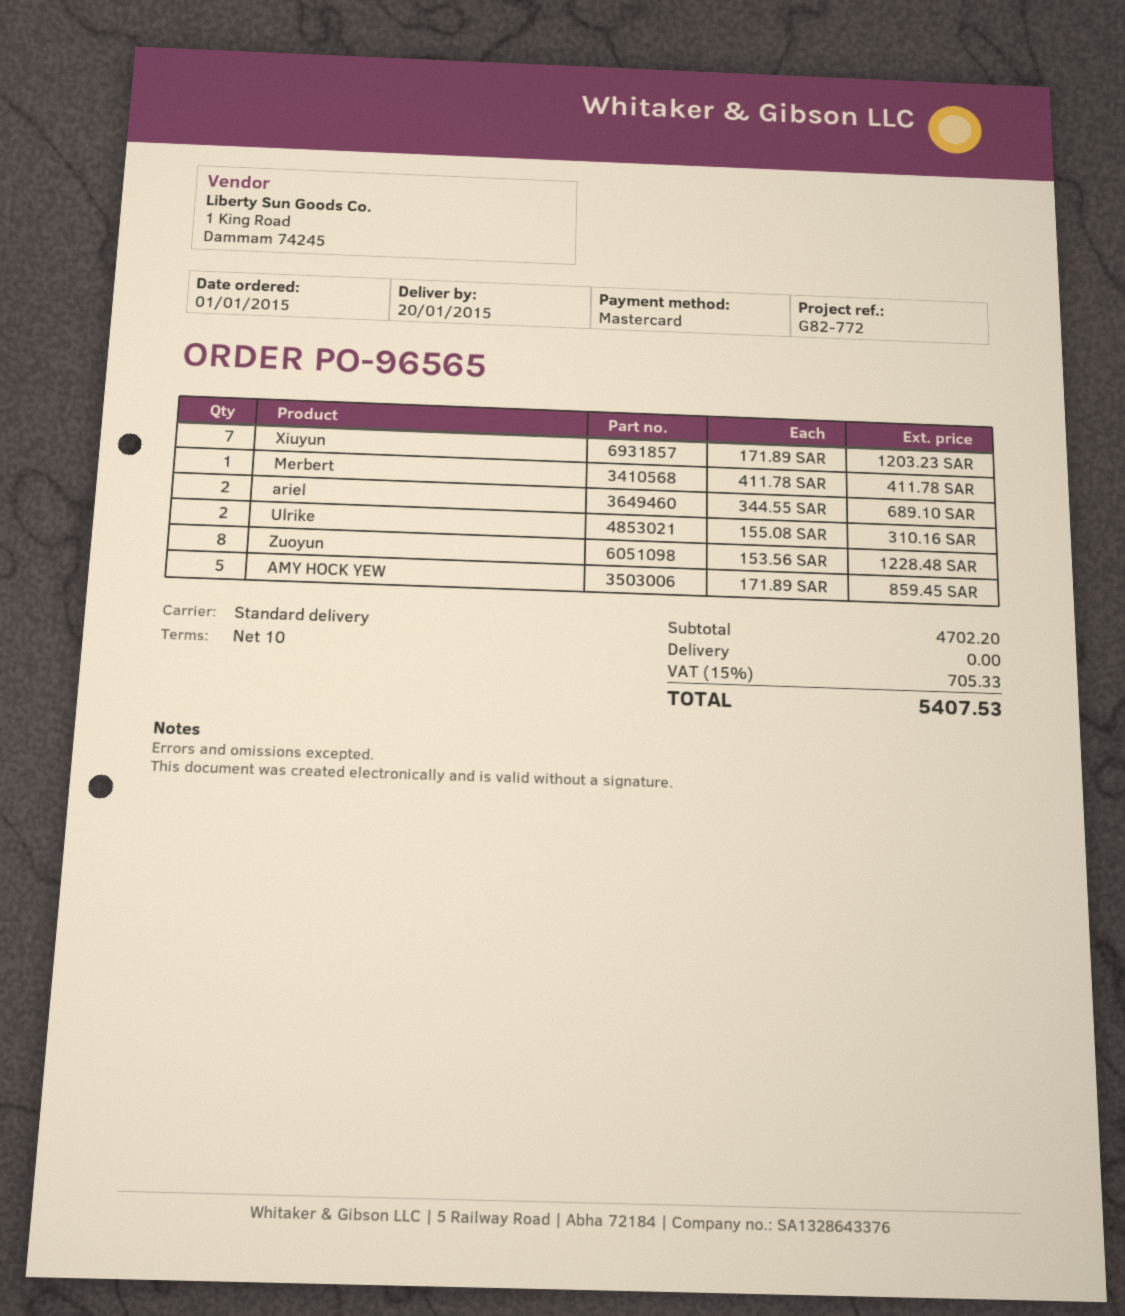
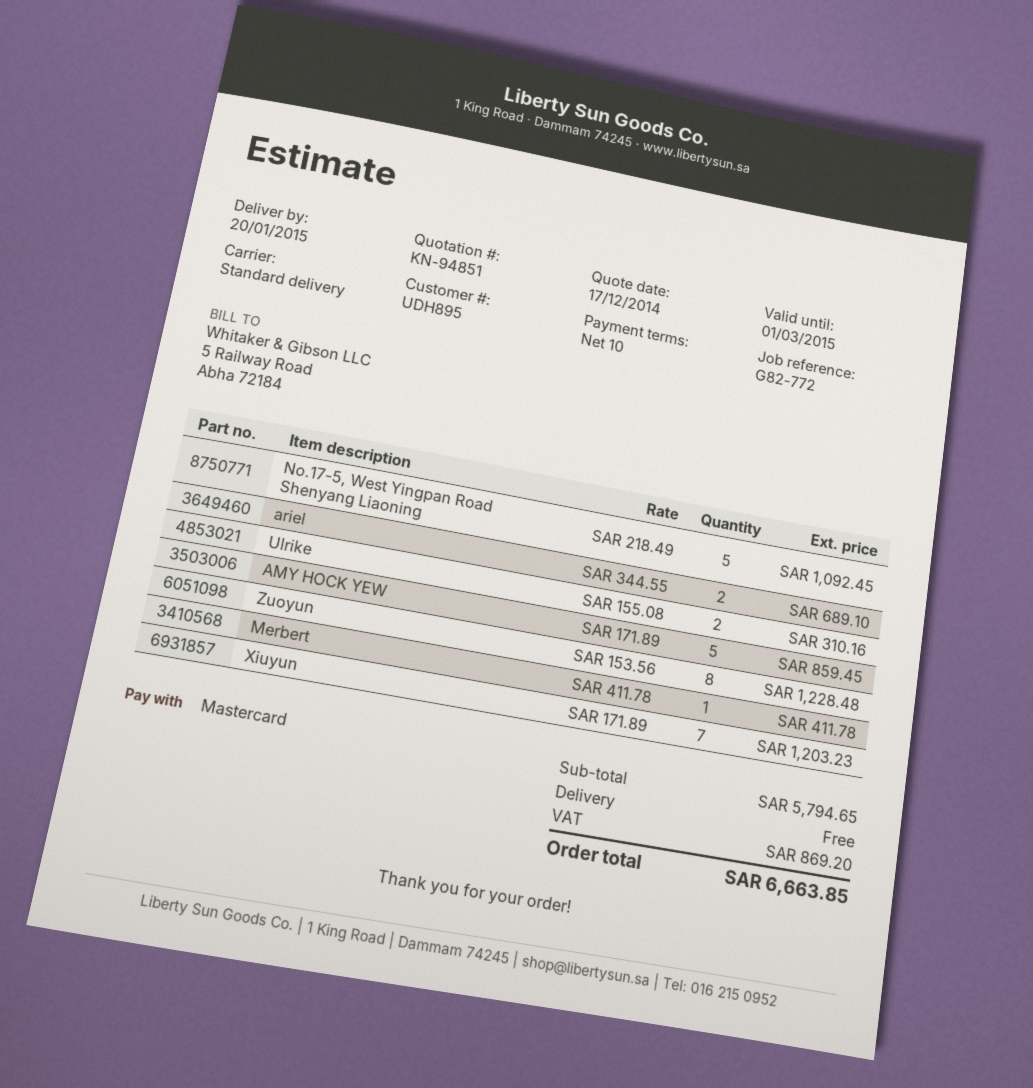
No.17-5, West Yingpan Road Shenyang Liaoning: none -> 5 x 218.49 = 1092.45
subtotal: 4702.20 -> 5794.65
tax: 705.33 -> 869.20
total: 5407.53 -> 6663.85

